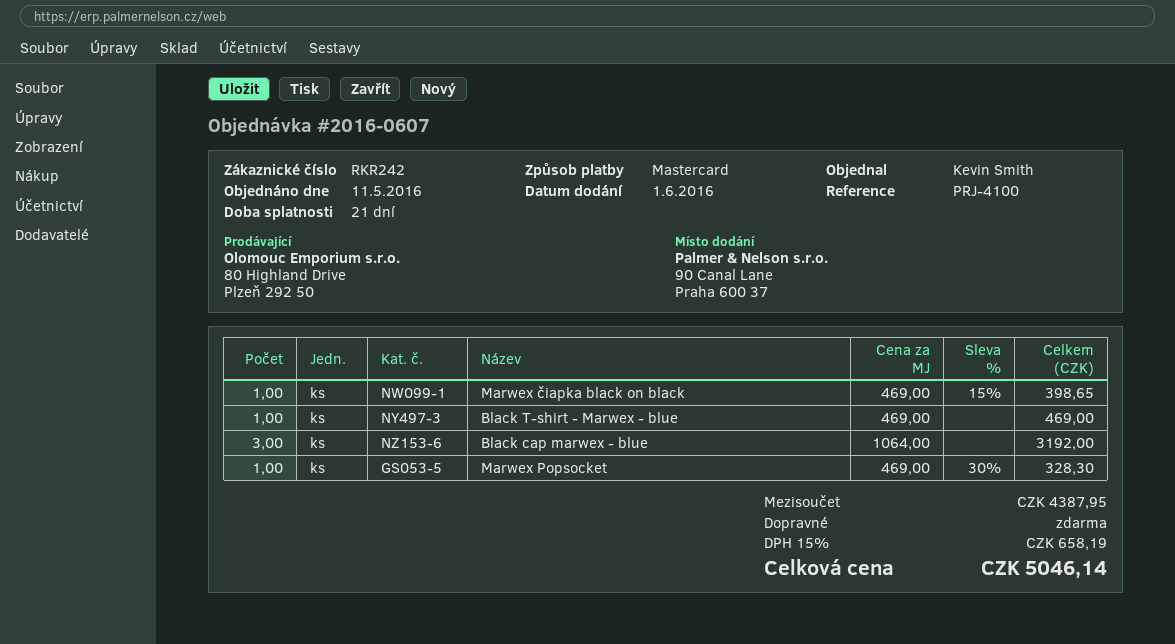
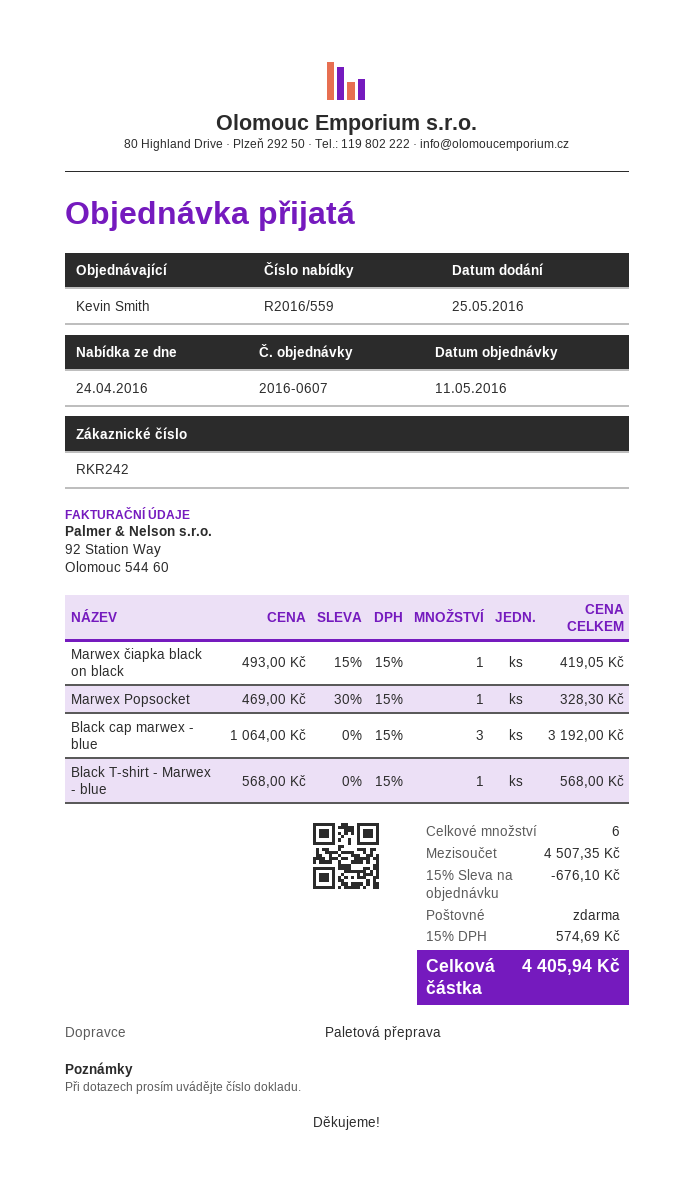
delivery date: 2016-06-01 -> 2016-05-25
Marwex čiapka black on black: 1 x 469.00 - 15% = 398.65 -> 1 x 493.00 - 15% = 419.05
Black T-shirt - Marwex - blue: 1 x 469.00 = 469.00 -> 1 x 568.00 = 568.00
subtotal: 4387.95 -> 4507.35
discount: none -> 15% = 676.10
tax: 15% = 658.19 -> 15% = 574.69
total: 5046.14 -> 4405.94

